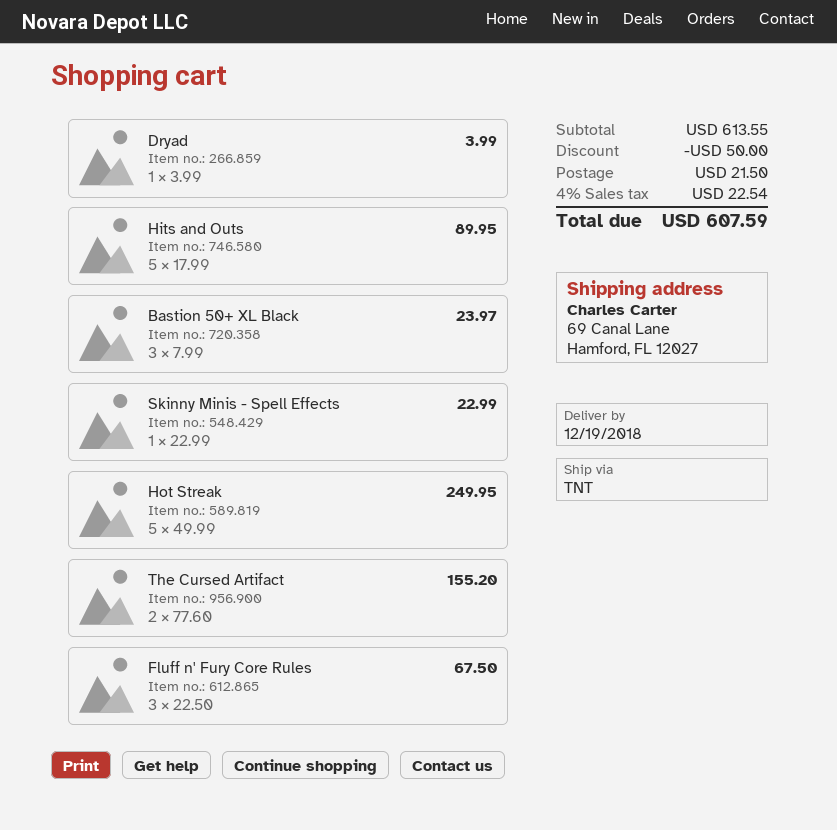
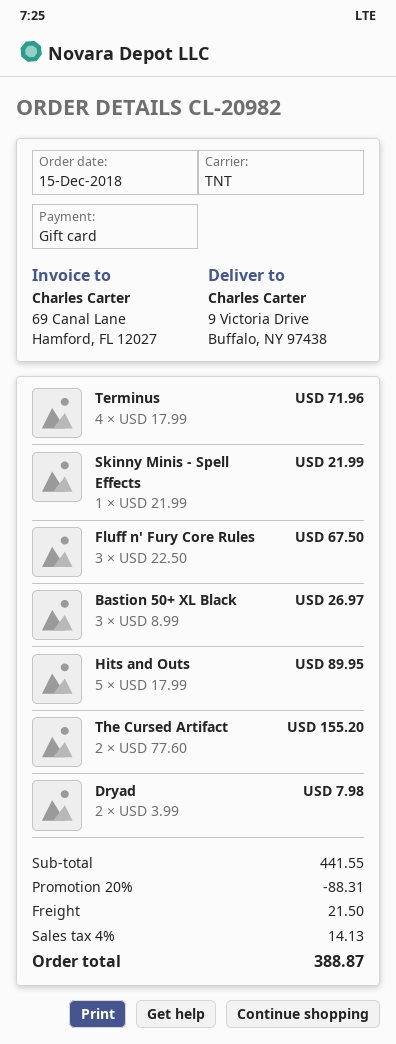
ship to: 69 Canal Lane, Hamford, FL 12027 -> 9 Victoria Drive, Buffalo, NY 97438
Dryad: 1 x 3.99 = 3.99 -> 2 x 3.99 = 7.98
Bastion 50+ XL Black: 3 x 7.99 = 23.97 -> 3 x 8.99 = 26.97
Skinny Minis - Spell Effects: 1 x 22.99 = 22.99 -> 1 x 21.99 = 21.99
Hot Streak: 5 x 49.99 = 249.95 -> none
Terminus: none -> 4 x 17.99 = 71.96
subtotal: 613.55 -> 441.55
discount: 50.00 -> 88.31
tax: 4% = 22.54 -> 4% = 14.13
total: 607.59 -> 388.87

